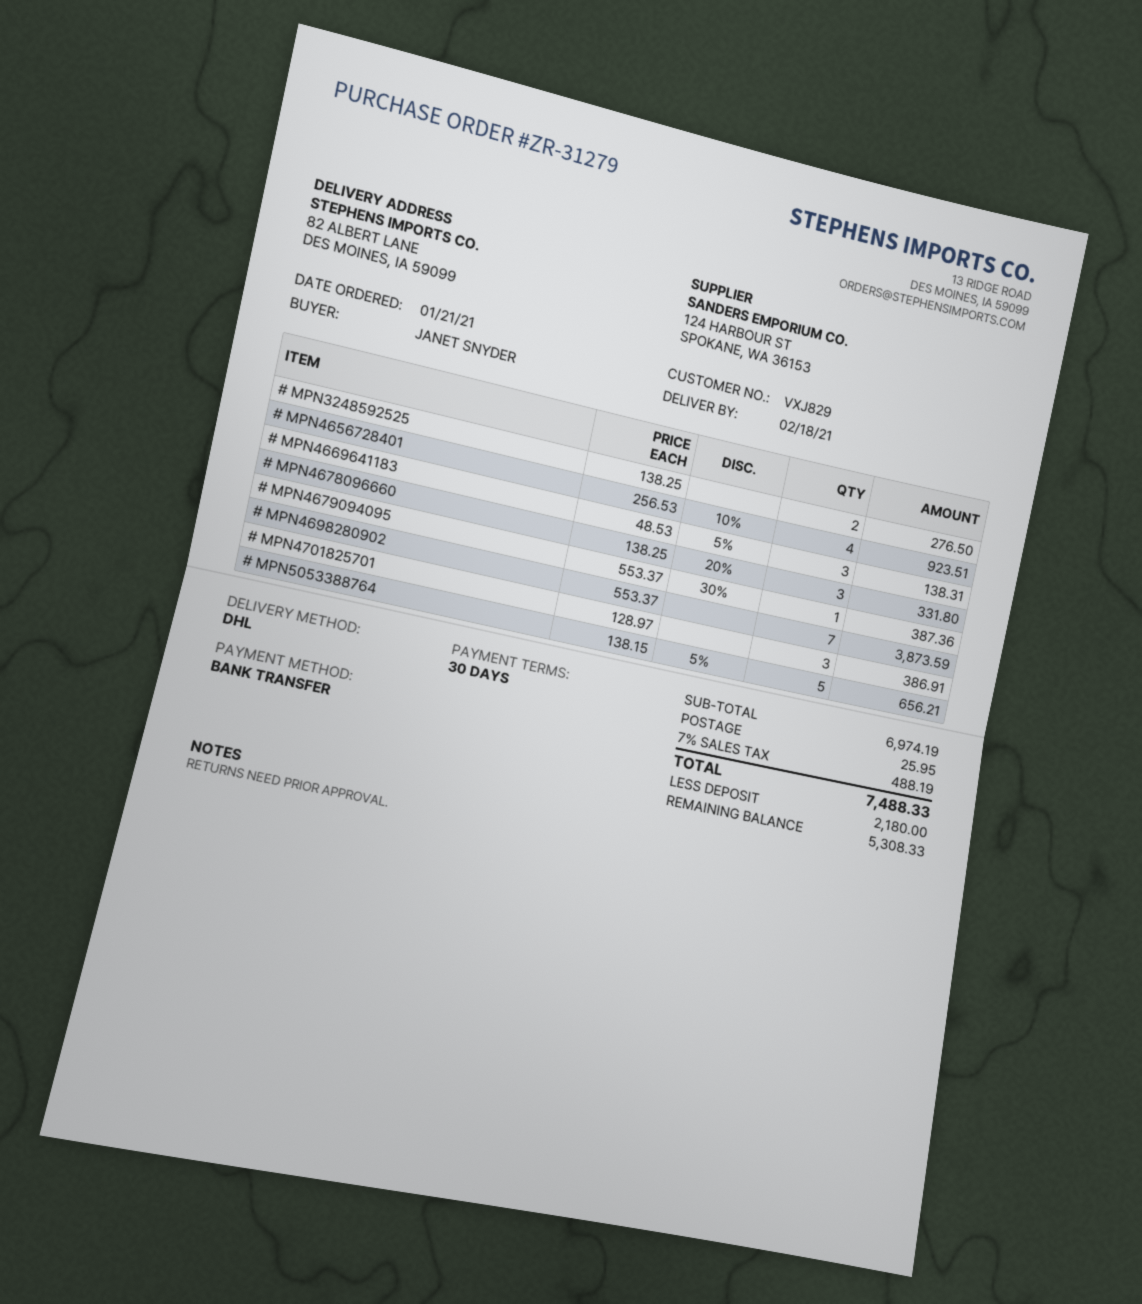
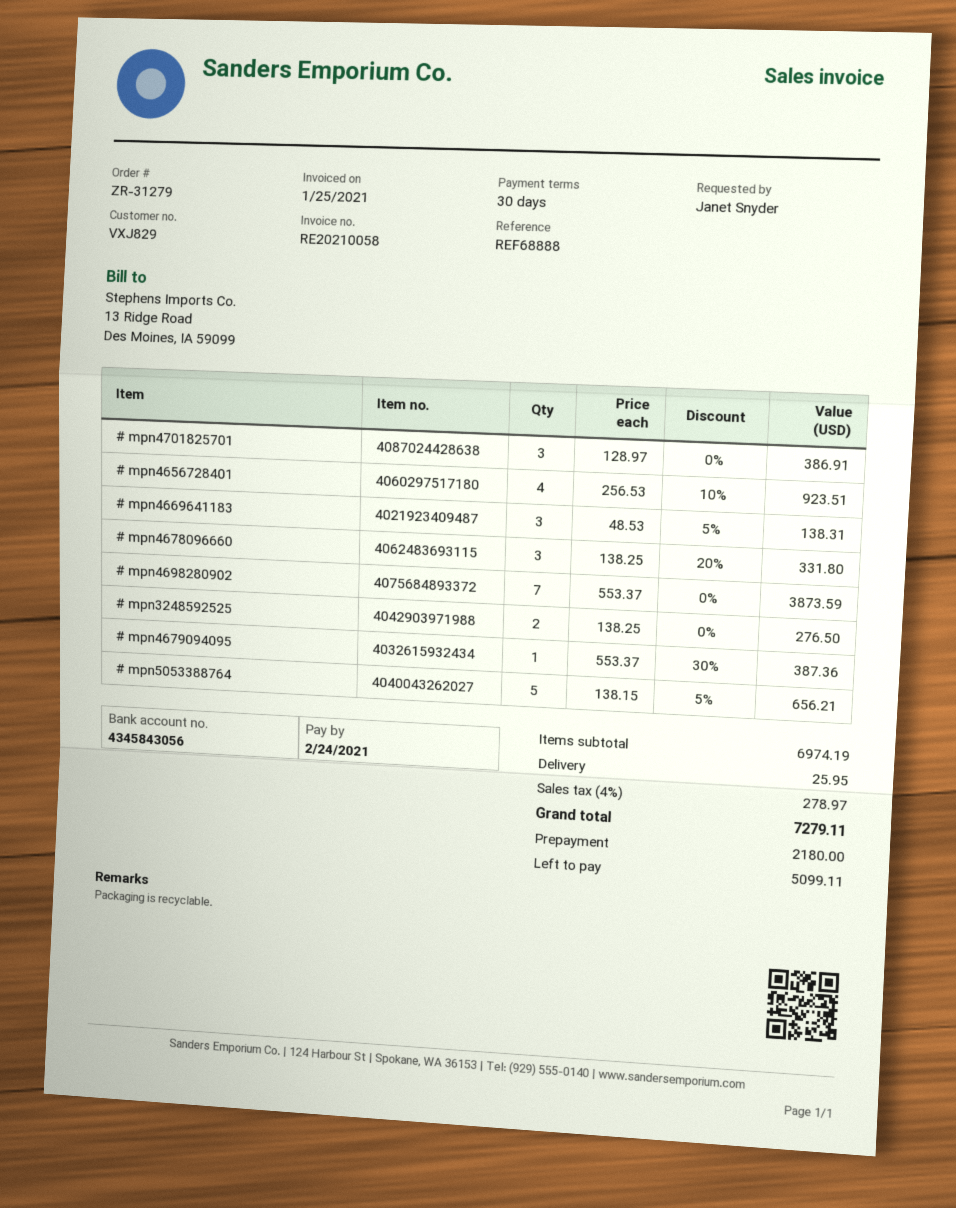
tax: 7% = 488.19 -> 4% = 278.97
total: 7488.33 -> 7279.11
balance: 5308.33 -> 5099.11

